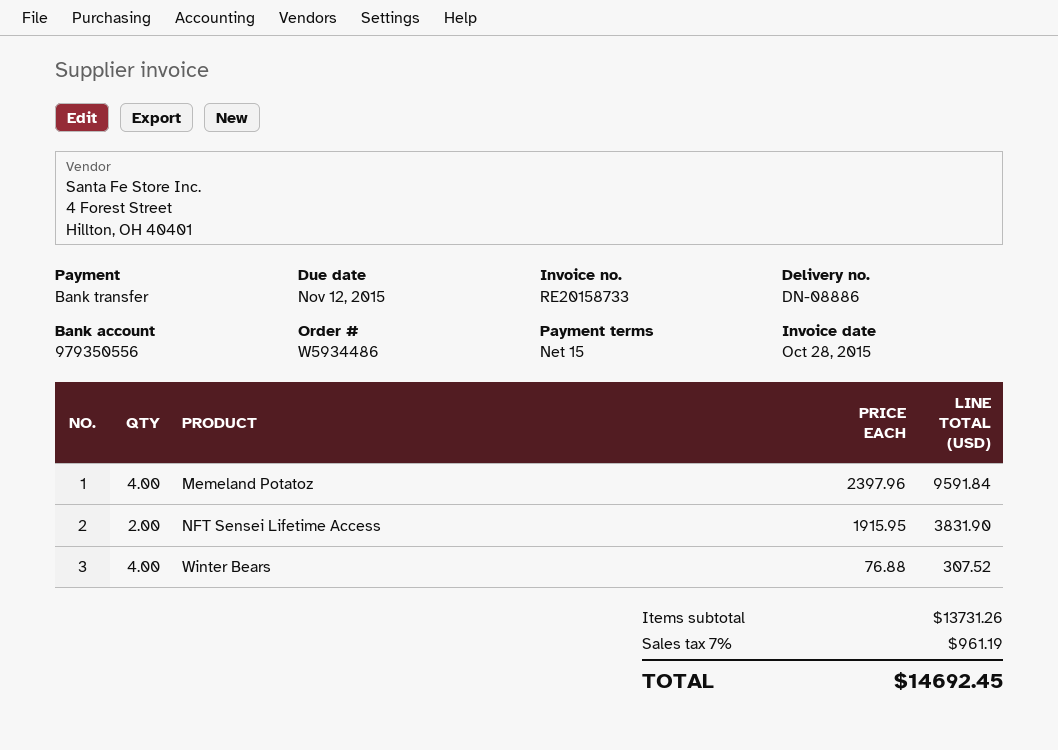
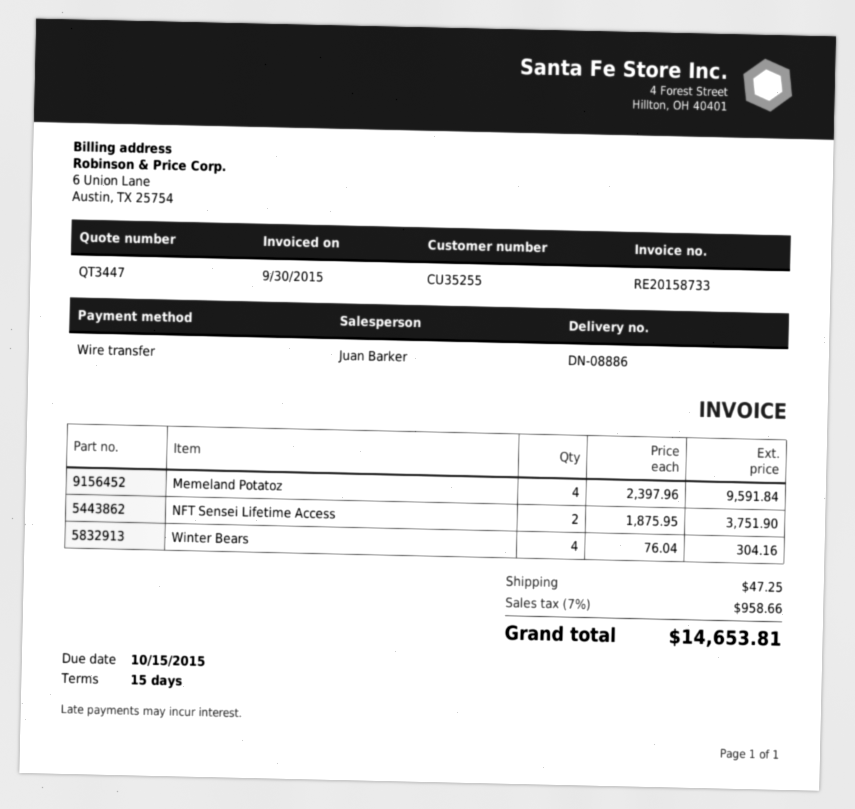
invoice date: 2015-10-28 -> 2015-09-30
due date: 2015-11-12 -> 2015-10-15
NFT Sensei Lifetime Access: 2 x 1915.95 = 3831.90 -> 2 x 1875.95 = 3751.90
Winter Bears: 4 x 76.88 = 307.52 -> 4 x 76.04 = 304.16
shipping: none -> 47.25
tax: 7% = 961.19 -> 7% = 958.66
total: 14692.45 -> 14653.81

